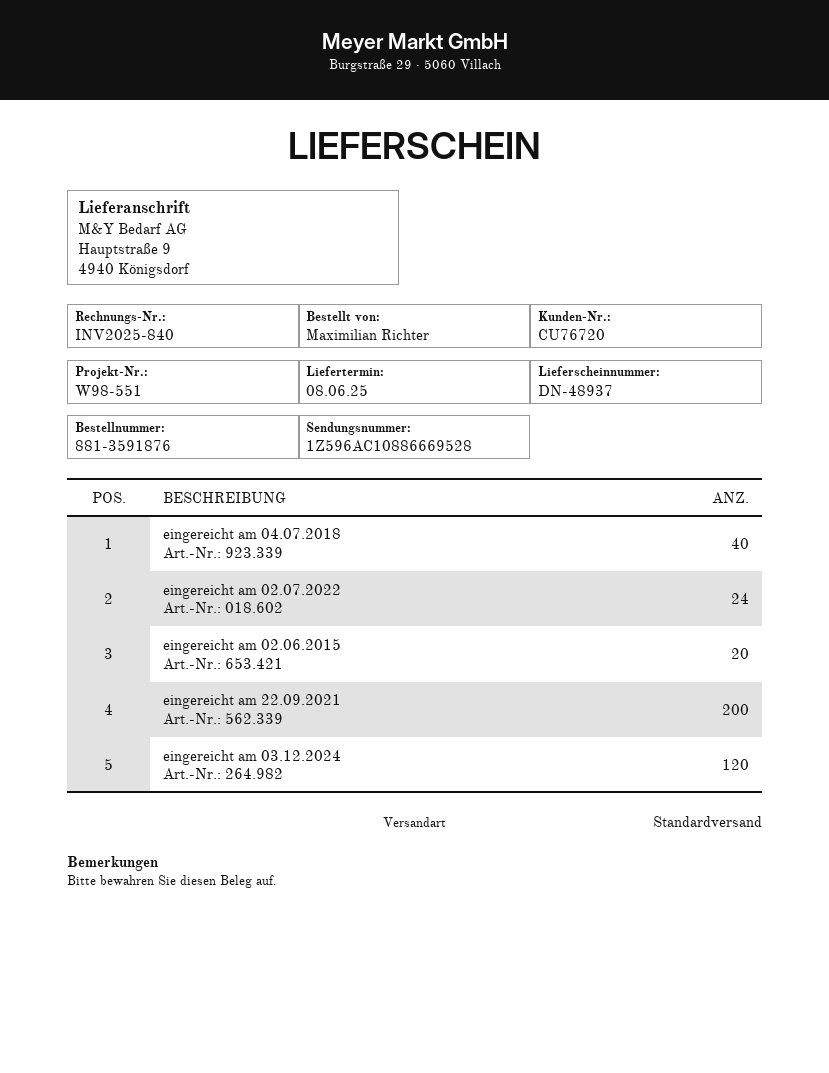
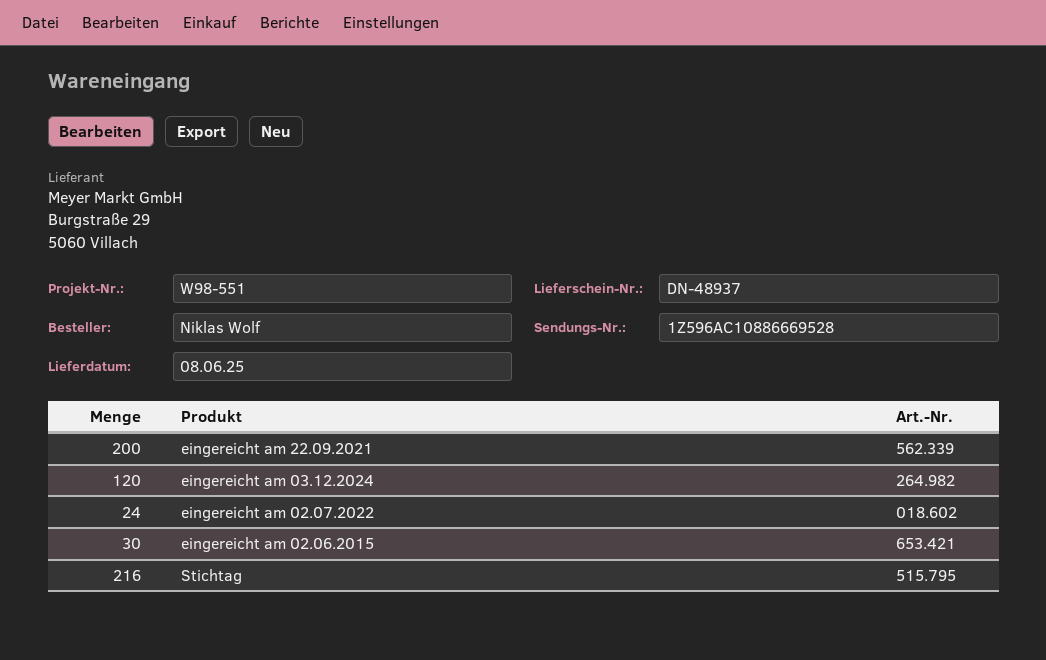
ordered by: Maximilian Richter -> Niklas Wolf
eingereicht am 04.07.2018: 40 -> none
eingereicht am 02.06.2015: 20 -> 30
Stichtag: none -> 216

